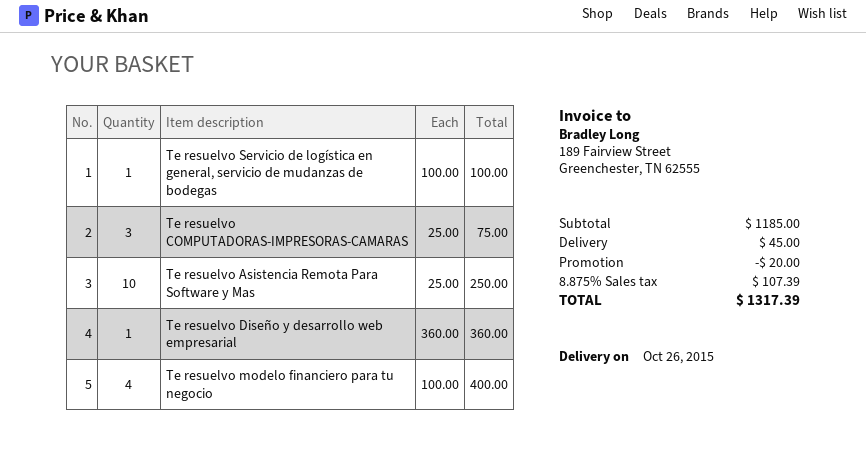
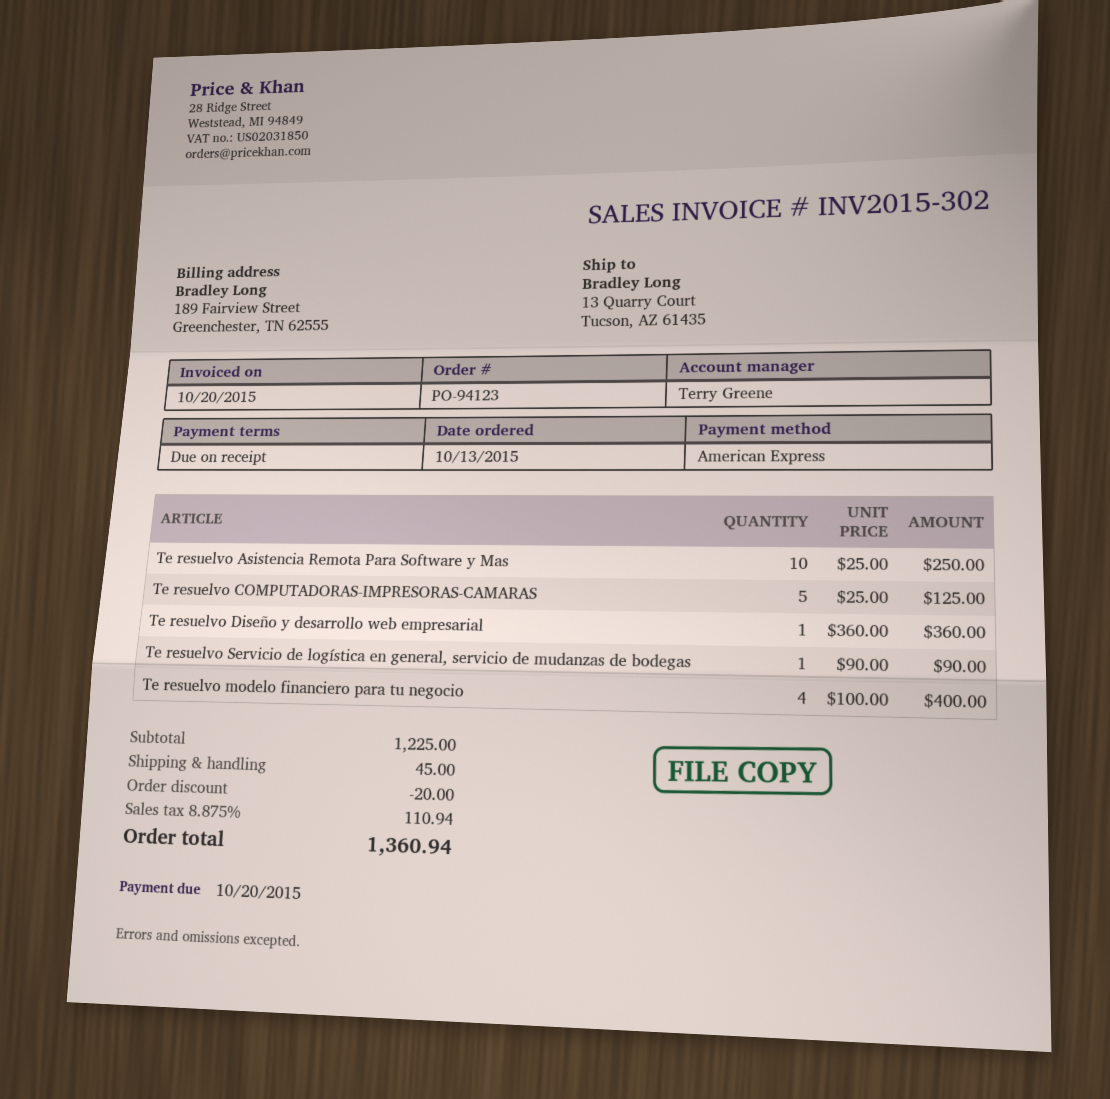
Te resuelvo Servicio de logística en general, servicio de mudanzas de bodegas: 1 x 100.00 = 100.00 -> 1 x 90.00 = 90.00
Te resuelvo COMPUTADORAS-IMPRESORAS-CAMARAS: 3 x 25.00 = 75.00 -> 5 x 25.00 = 125.00
subtotal: 1185.00 -> 1225.00
tax: 8.875% = 107.39 -> 8.875% = 110.94
total: 1317.39 -> 1360.94

